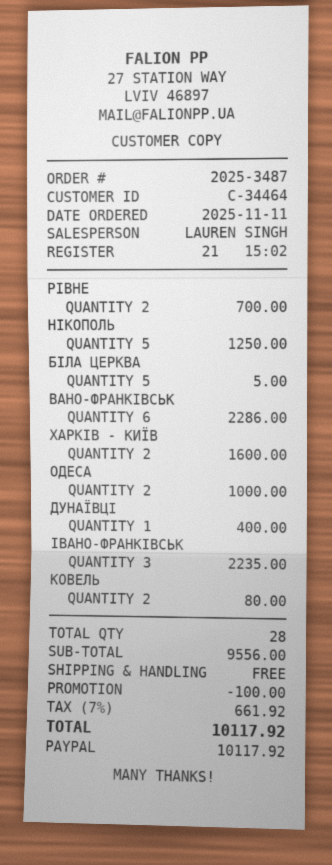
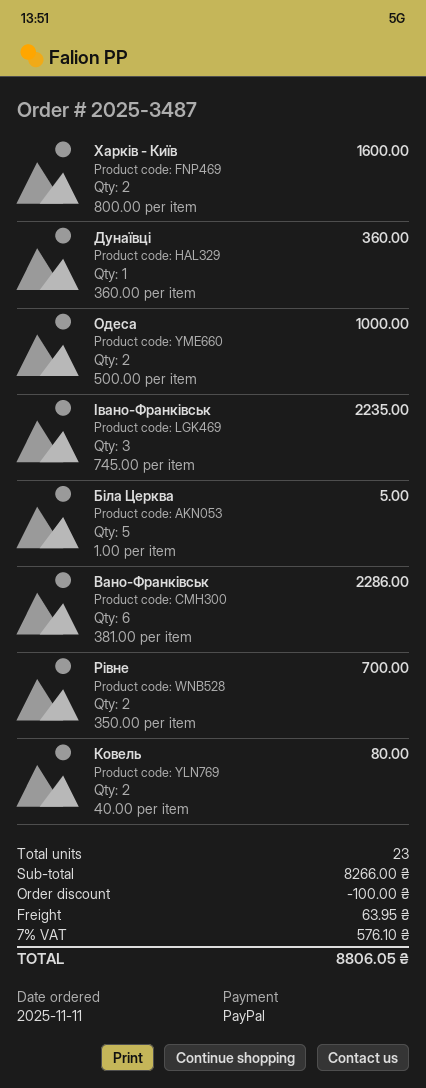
НІКОПОЛЬ: 5 for 1250.00 -> none
ДУНАЇВЦІ: 1 for 400.00 -> 1 for 360.00
total quantity: 28 -> 23
subtotal: 9556.00 -> 8266.00
shipping: 0.00 -> 63.95
tax: 7% = 661.92 -> 7% = 576.10
total: 10117.92 -> 8806.05

